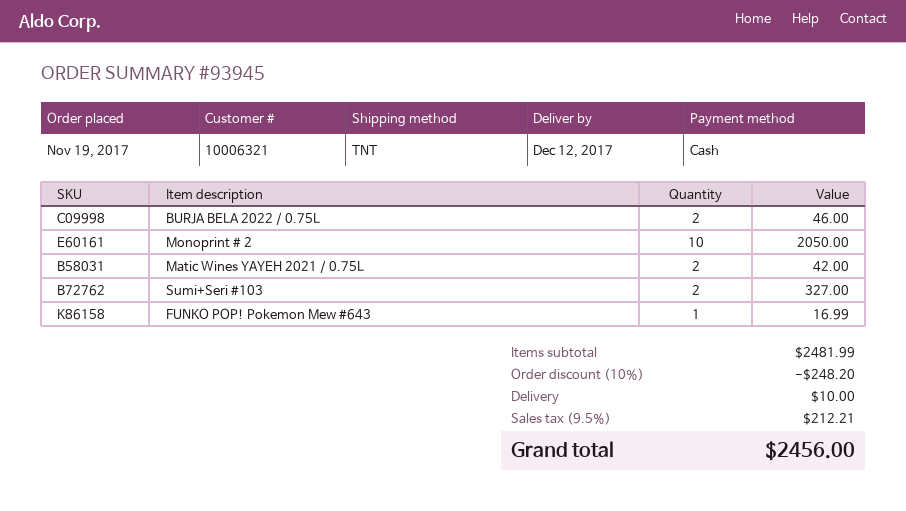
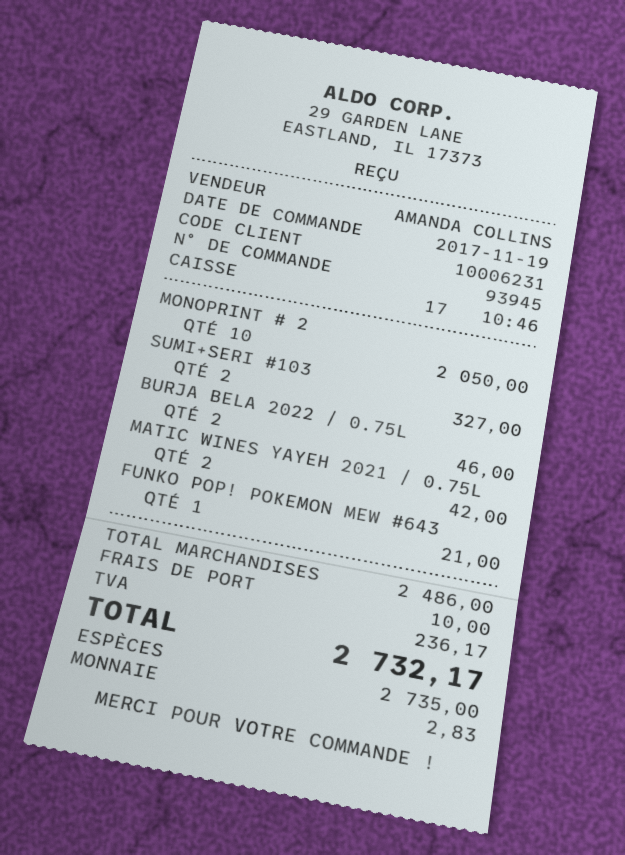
customer number: 10006321 -> 10006231
FUNKO POP! Pokemon Mew #643: 1 for 16.99 -> 1 for 21.00
subtotal: 2481.99 -> 2486.00
discount: 10% = 248.20 -> none
tax: 212.21 -> 236.17
total: 2456.00 -> 2732.17

